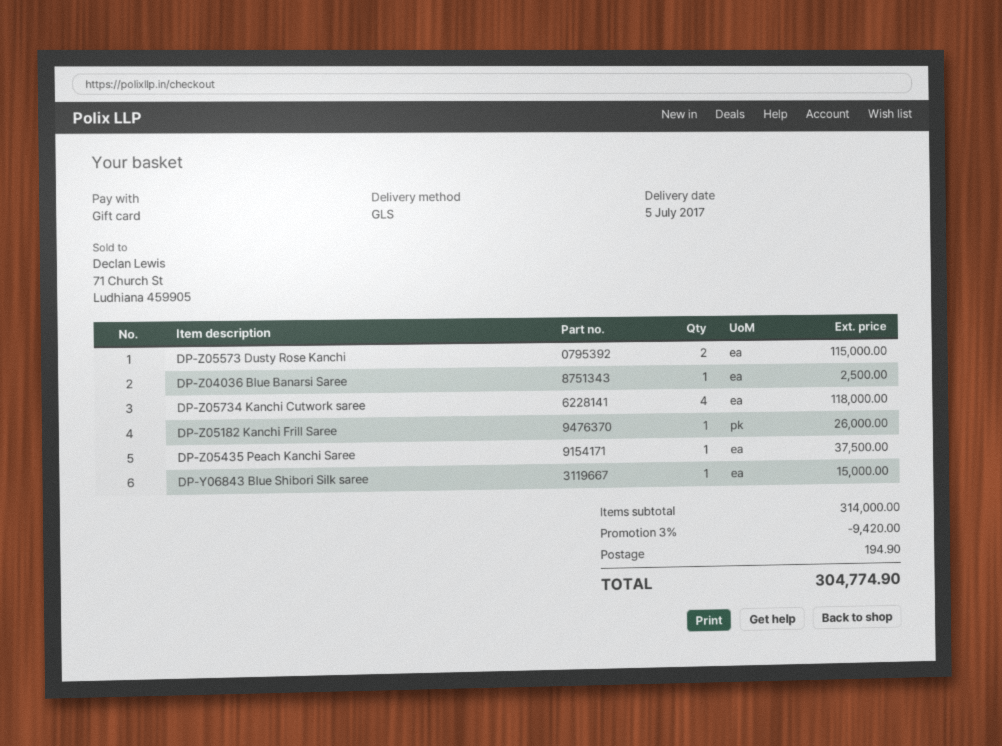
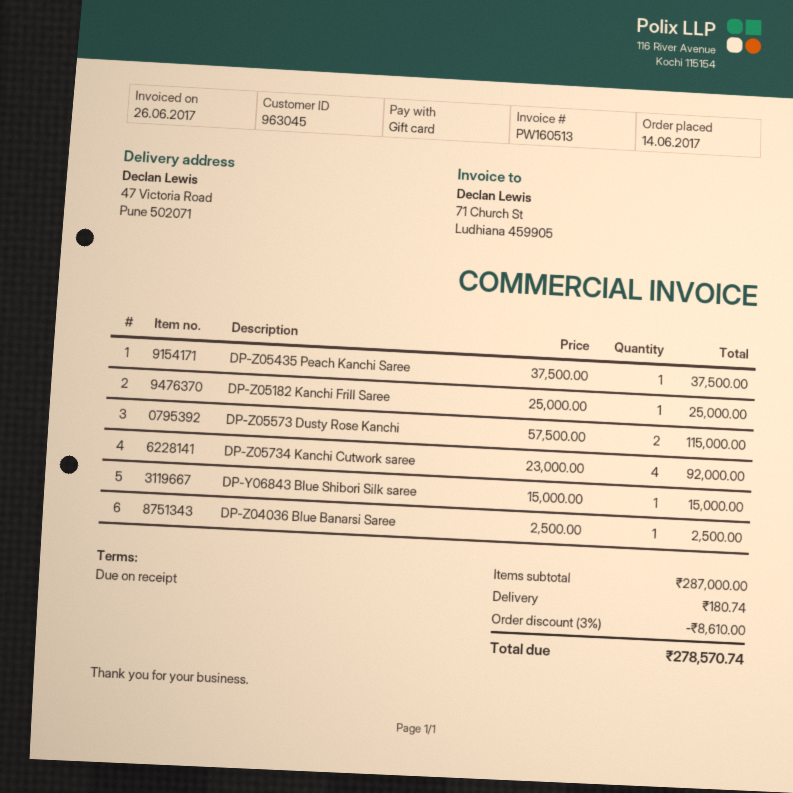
DP-Z05734 Kanchi Cutwork saree: 4 for 118000.00 -> 4 for 92000.00
DP-Z05182 Kanchi Frill Saree: 1 for 26000.00 -> 1 for 25000.00
subtotal: 314000.00 -> 287000.00
discount: 3% = 9420.00 -> 3% = 8610.00
shipping: 194.90 -> 180.74
total: 304774.90 -> 278570.74

